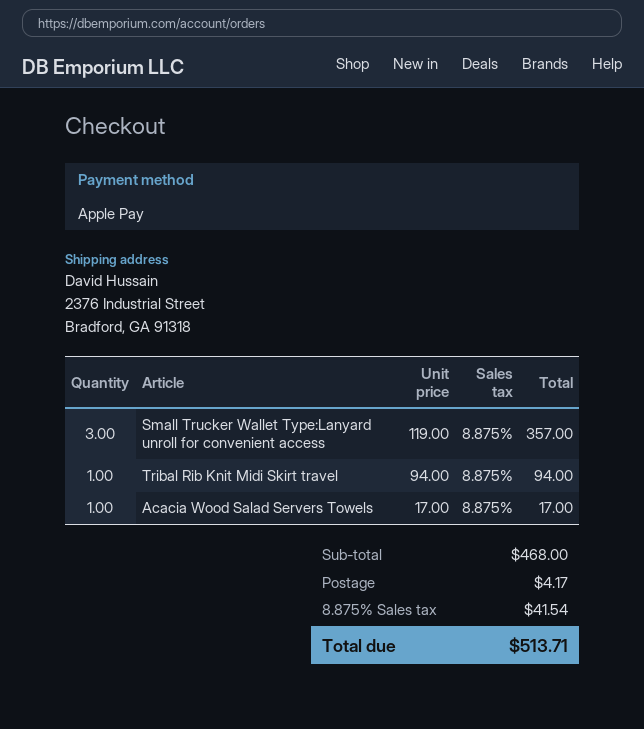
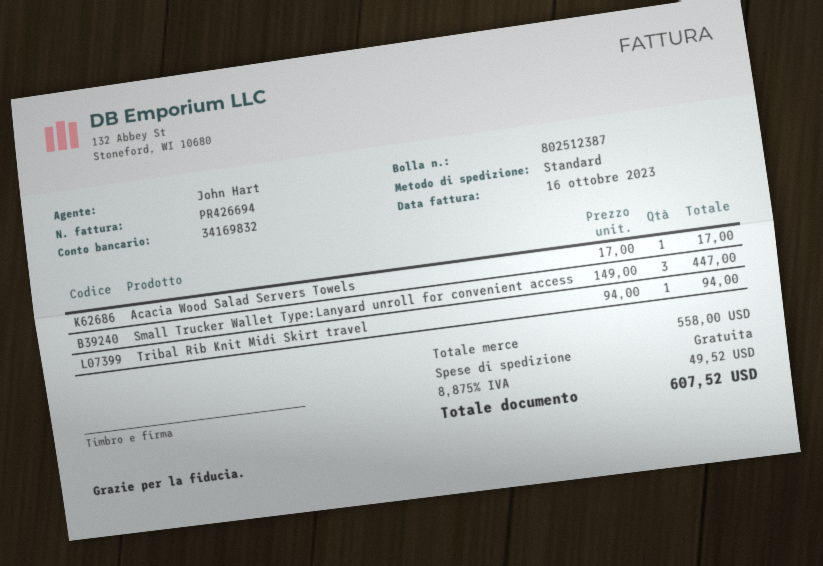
Small Trucker Wallet Type:Lanyard unroll for convenient access: 3 x 119.00 = 357.00 -> 3 x 149.00 = 447.00
subtotal: 468.00 -> 558.00
shipping: 4.17 -> 0.00
tax: 8.875% = 41.54 -> 8.875% = 49.52
total: 513.71 -> 607.52

